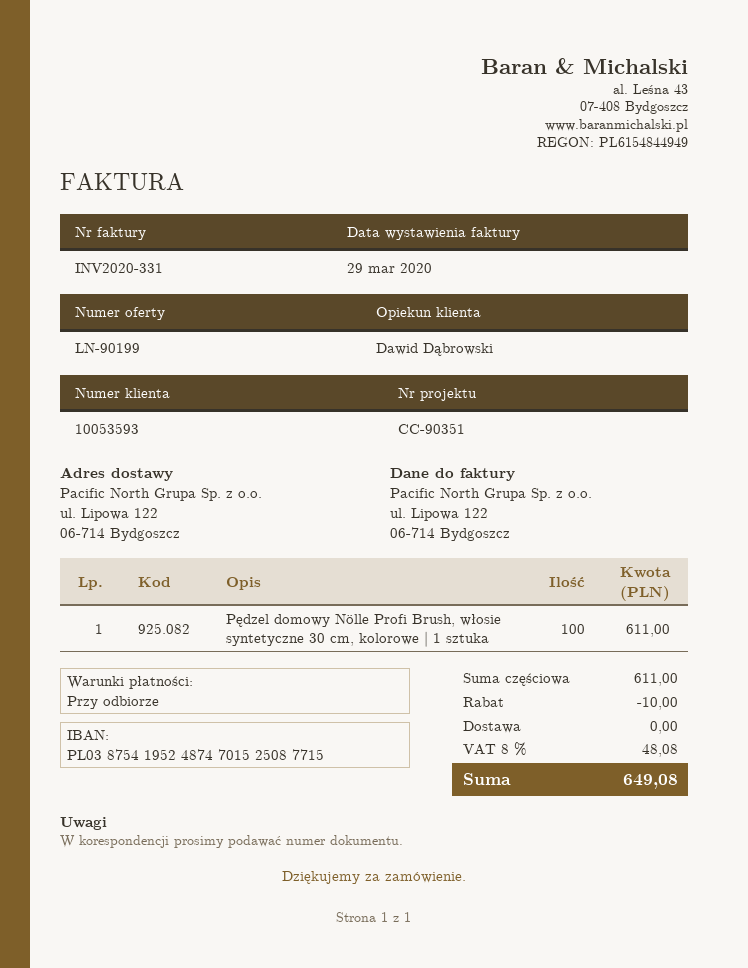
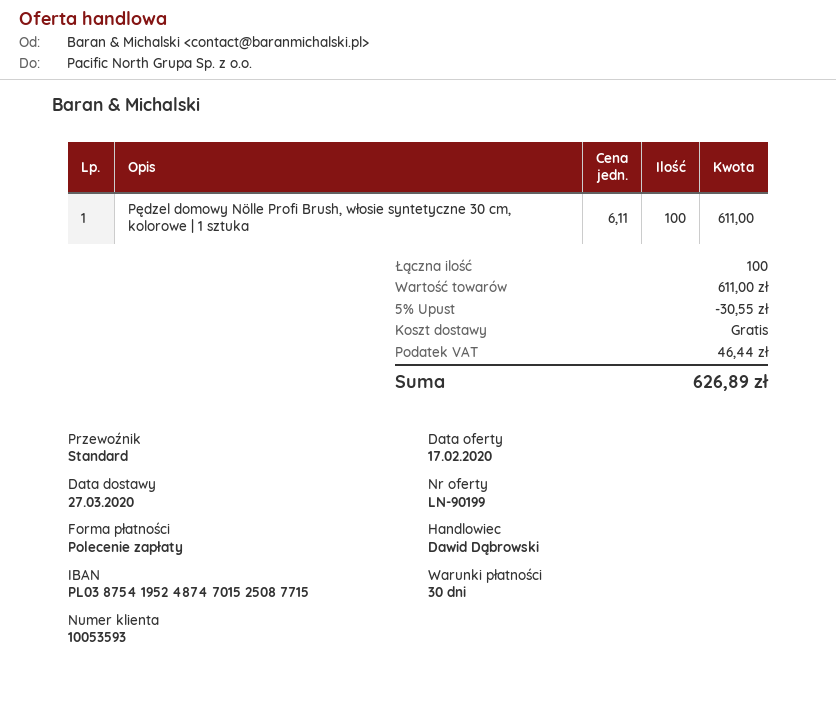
payment terms: on receipt -> 30 days
discount: 10.00 -> 30.55
tax: 48.08 -> 46.44
total: 649.08 -> 626.89

